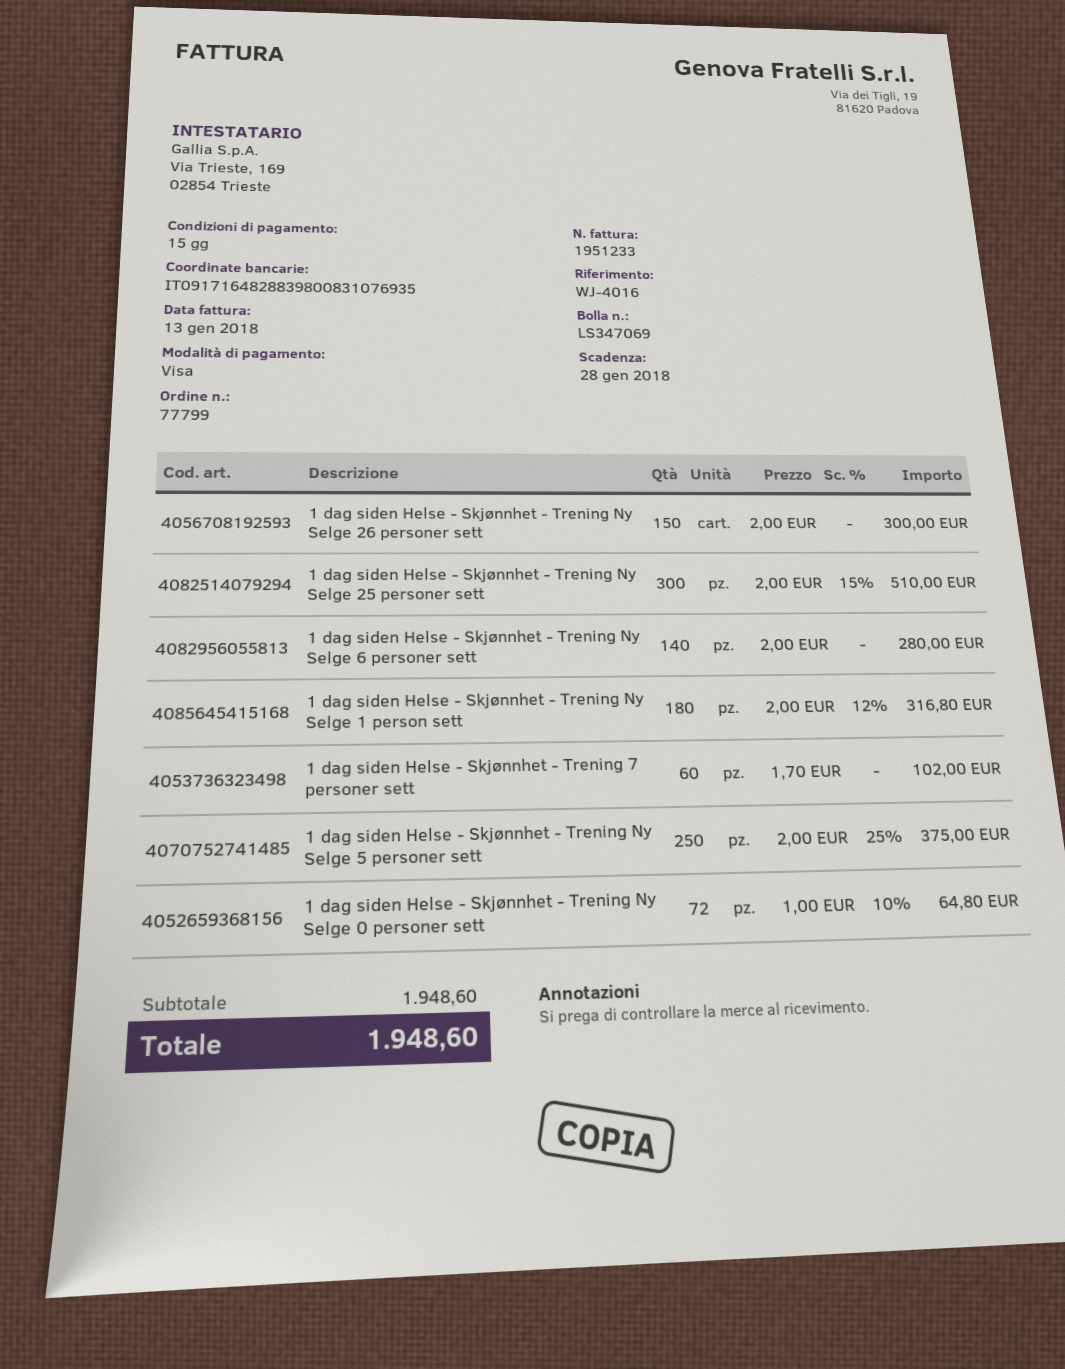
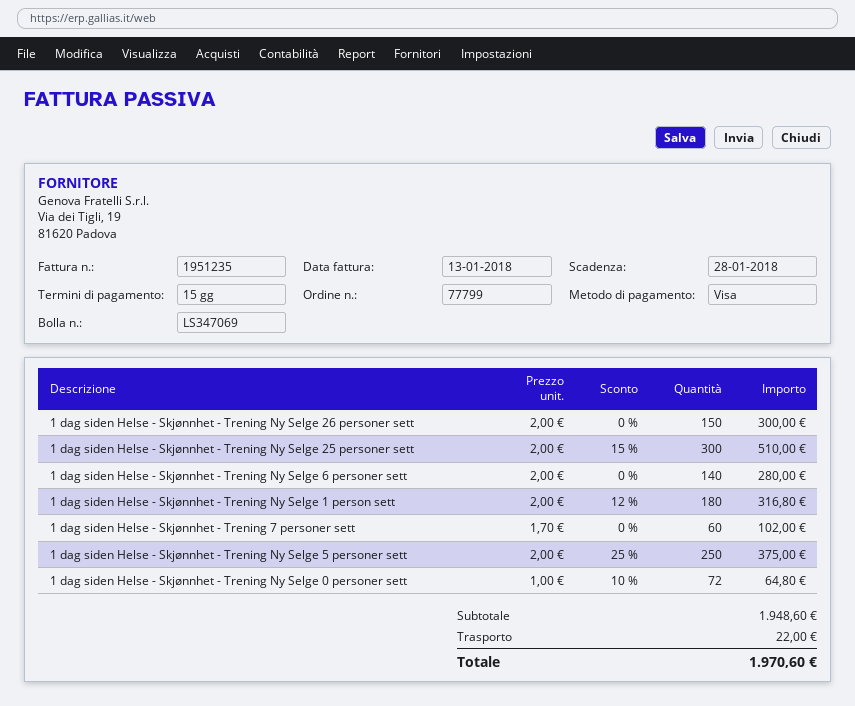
invoice number: 1951233 -> 1951235
shipping: none -> 22.00
total: 1948.60 -> 1970.60

